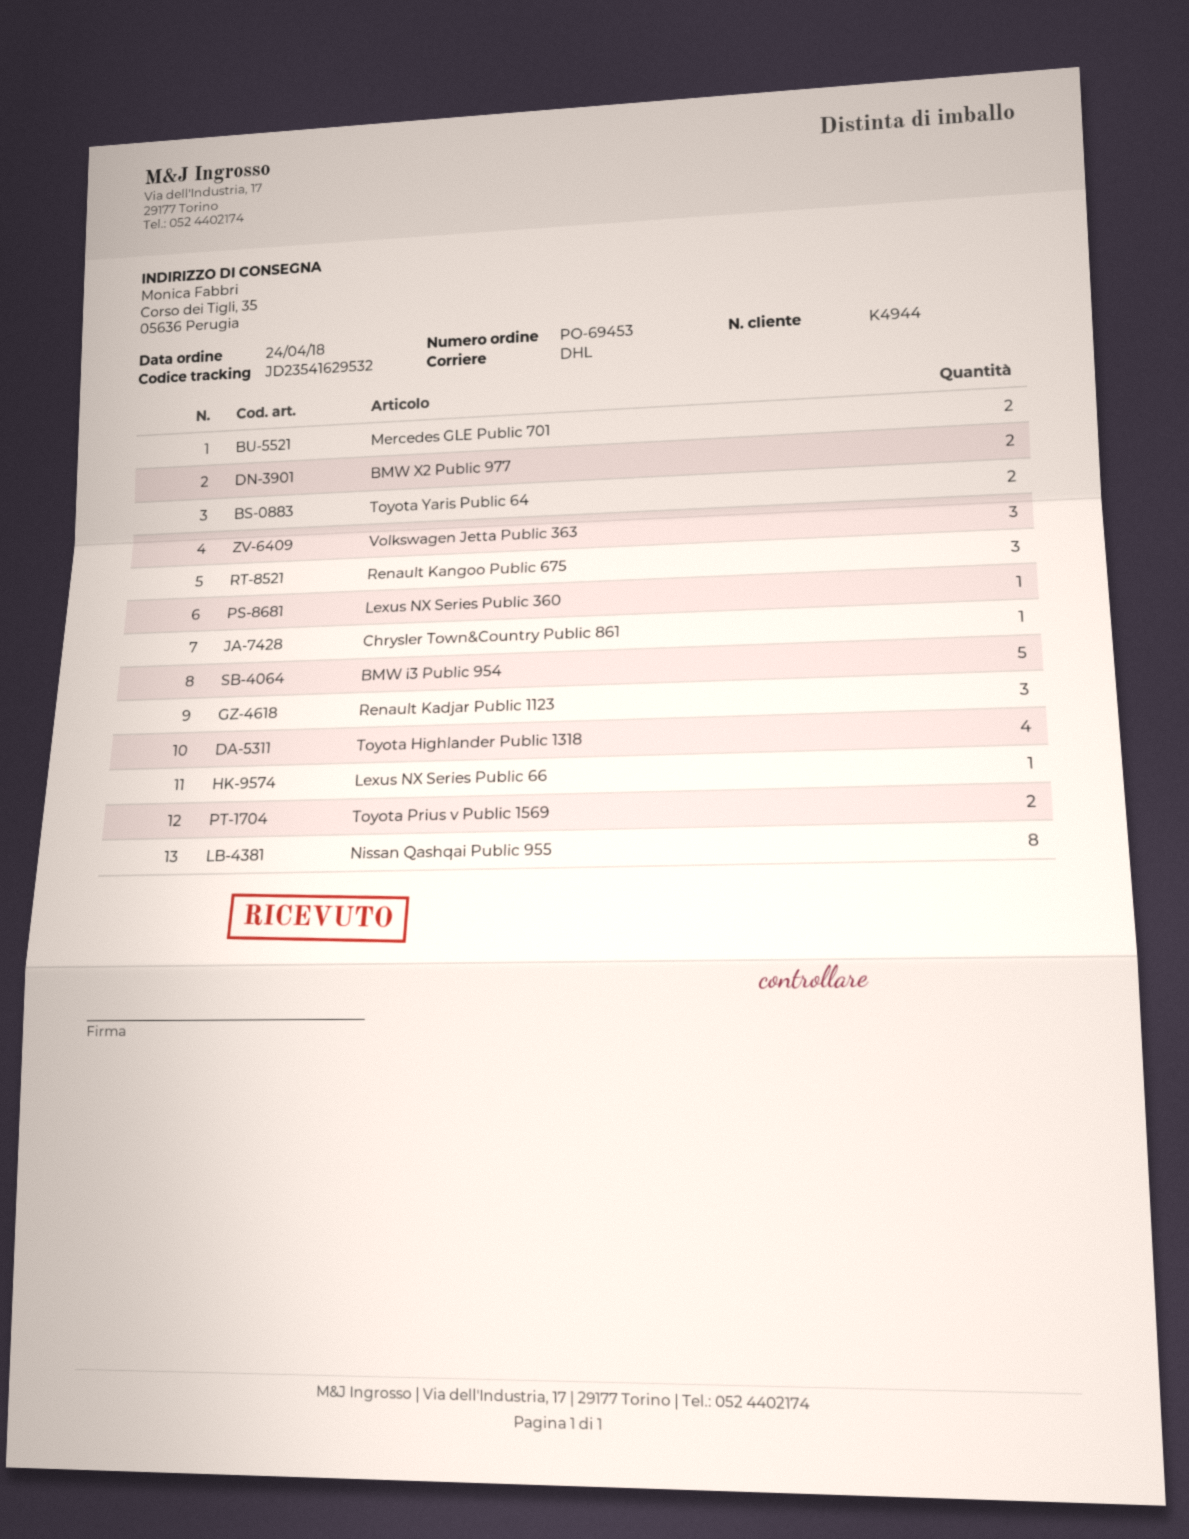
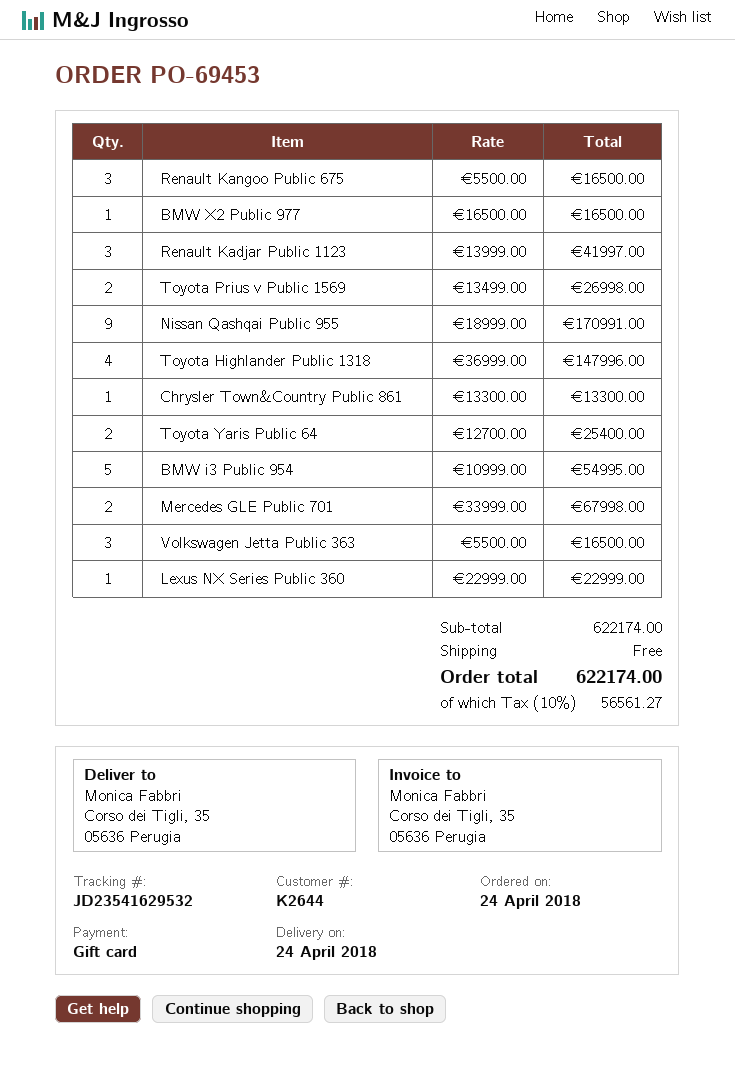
customer number: K4944 -> K2644
BMW X2 Public 977: 2 -> 1
Lexus NX Series Public 66: 1 -> none
Nissan Qashqai Public 955: 8 -> 9

